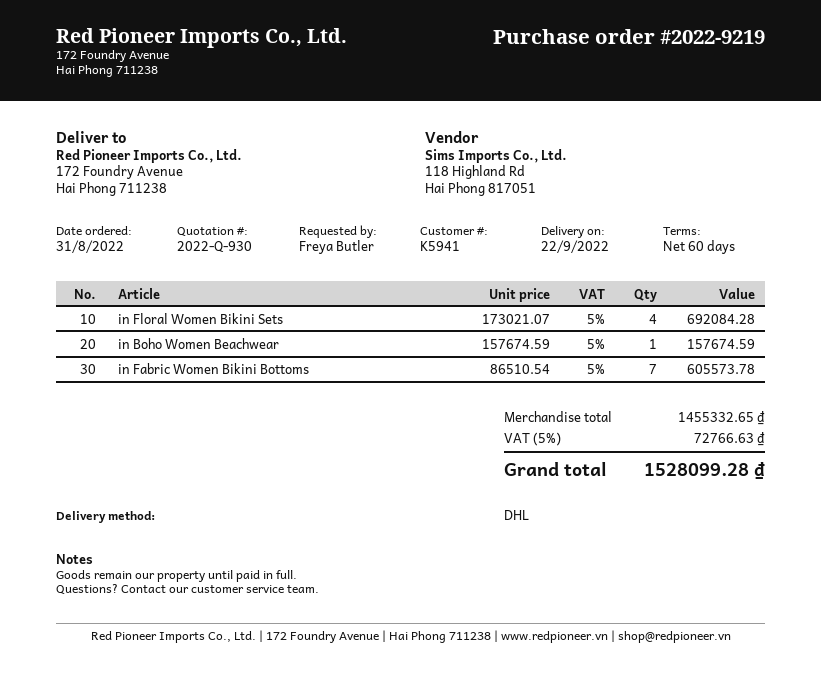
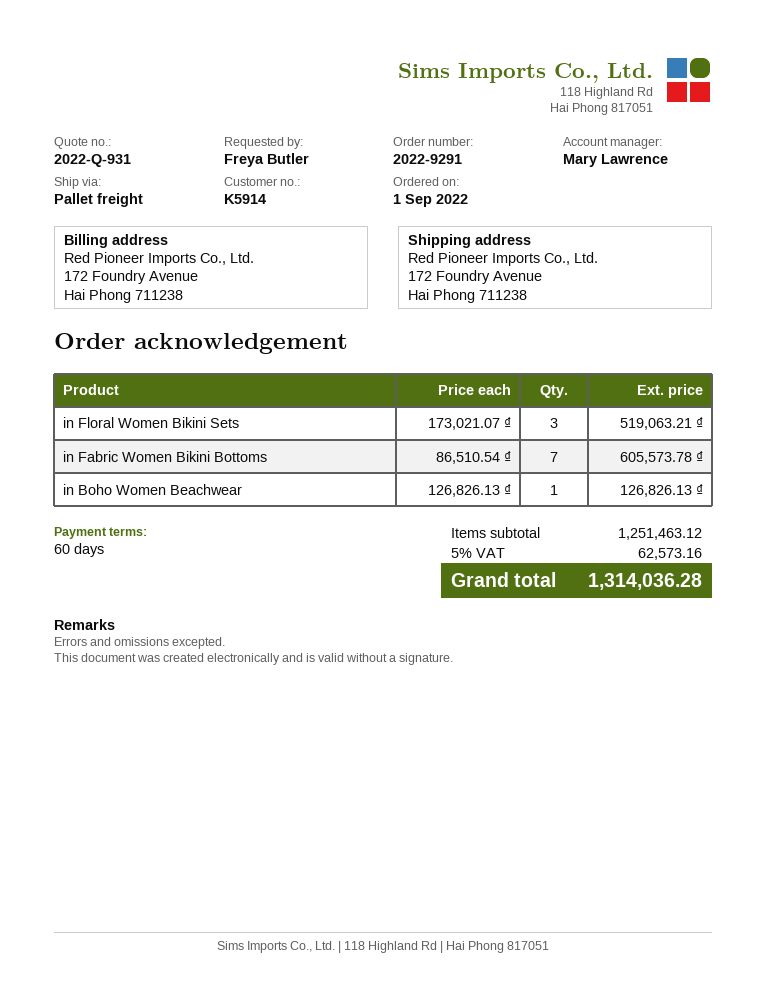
quote number: 2022-Q-930 -> 2022-Q-931
order number: 2022-9219 -> 2022-9291
order date: 2022-08-31 -> 2022-09-01
customer number: K5941 -> K5914
shipping method: DHL -> pallet freight
in Floral Women Bikini Sets: 4 x 173021.07 = 692084.28 -> 3 x 173021.07 = 519063.21
in Boho Women Beachwear: 1 x 157674.59 = 157674.59 -> 1 x 126826.13 = 126826.13
subtotal: 1455332.65 -> 1251463.12
tax: 5% = 72766.63 -> 5% = 62573.16
total: 1528099.28 -> 1314036.28

